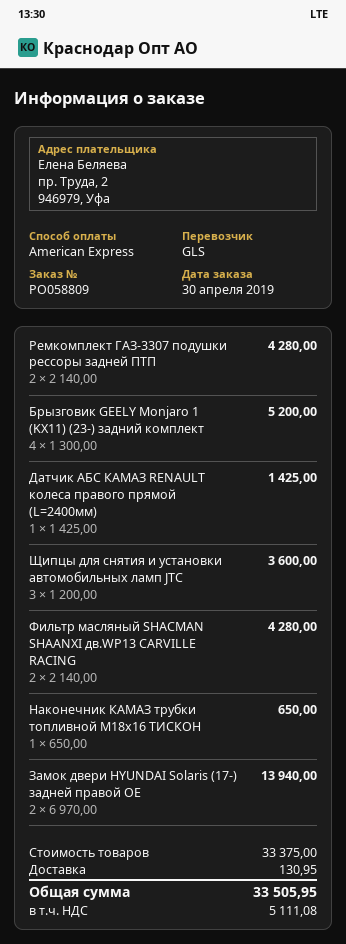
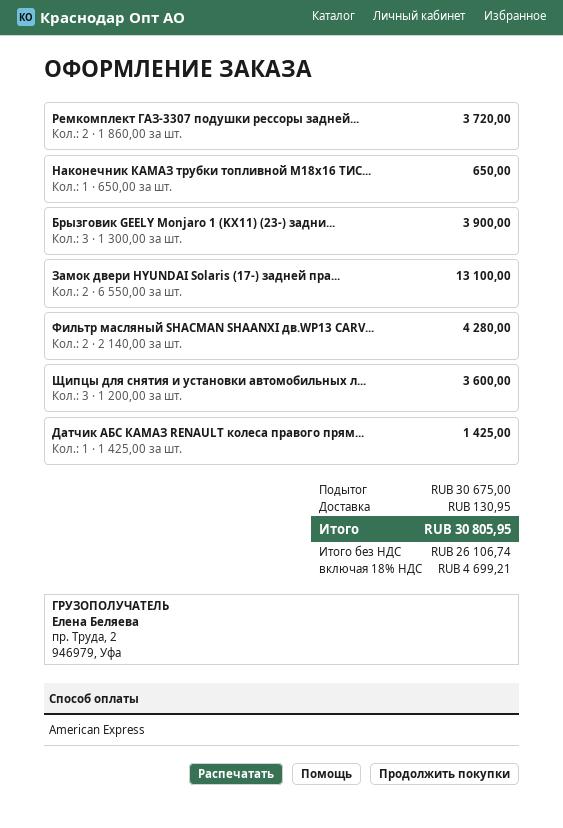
Ремкомплект ГАЗ-3307 подушки рессоры задней ПТП: 2 x 2140.00 = 4280.00 -> 2 x 1860.00 = 3720.00
Брызговик GEELY Monjaro 1 (KX11) (23-) задний комплект: 4 x 1300.00 = 5200.00 -> 3 x 1300.00 = 3900.00
Замок двери HYUNDAI Solaris (17-) задней правой OE: 2 x 6970.00 = 13940.00 -> 2 x 6550.00 = 13100.00
subtotal: 33375.00 -> 30675.00
tax: 5111.08 -> 4699.21
total: 33505.95 -> 30805.95

